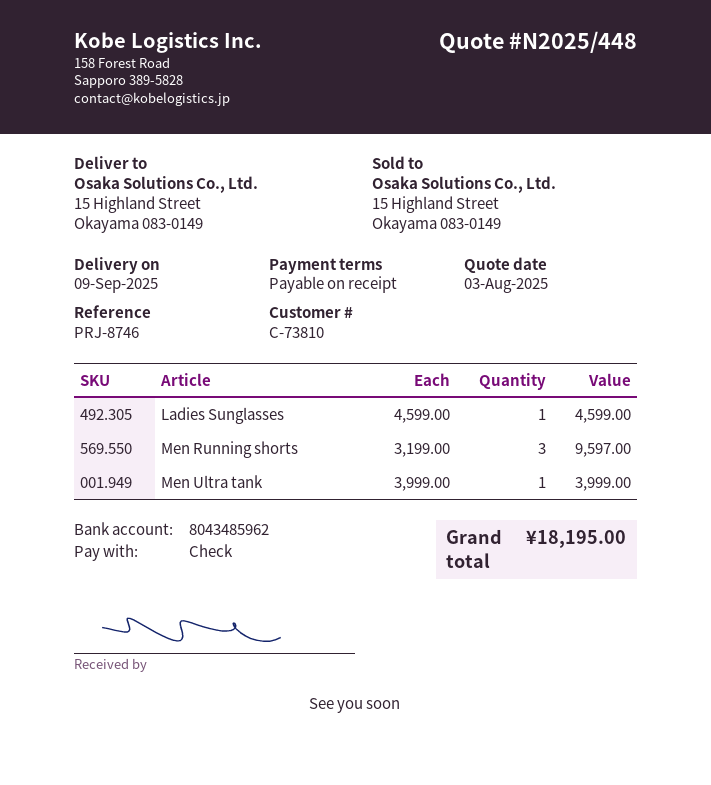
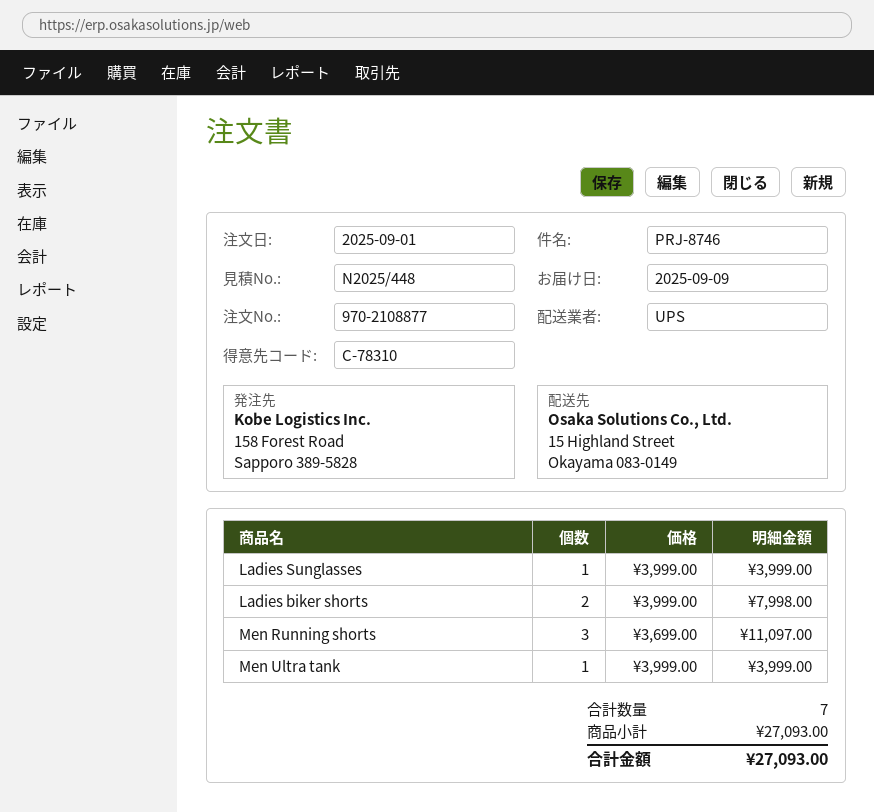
customer number: C-73810 -> C-78310
Ladies Sunglasses: 1 x 4599.00 = 4599.00 -> 1 x 3999.00 = 3999.00
Men Running shorts: 3 x 3199.00 = 9597.00 -> 3 x 3699.00 = 11097.00
Ladies biker shorts: none -> 2 x 3999.00 = 7998.00
total: 18195.00 -> 27093.00

